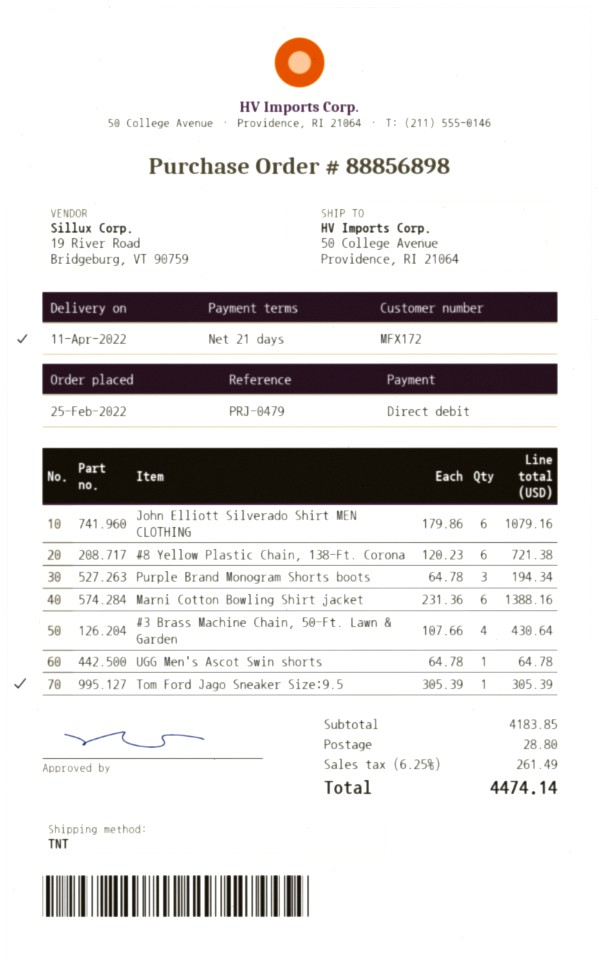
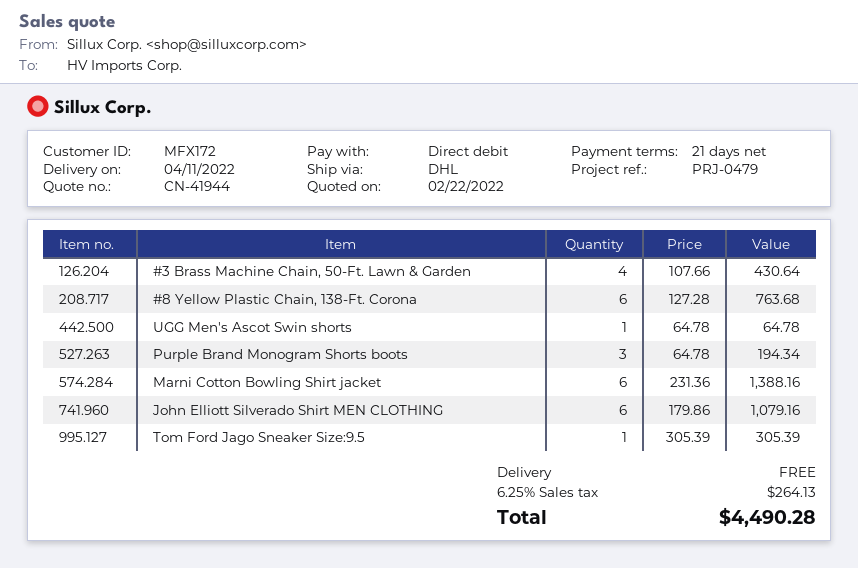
shipping method: TNT -> DHL
#8 Yellow Plastic Chain, 138-Ft. Corona: 6 x 120.23 = 721.38 -> 6 x 127.28 = 763.68
shipping: 28.80 -> 0.00
tax: 6.25% = 261.49 -> 6.25% = 264.13
total: 4474.14 -> 4490.28

